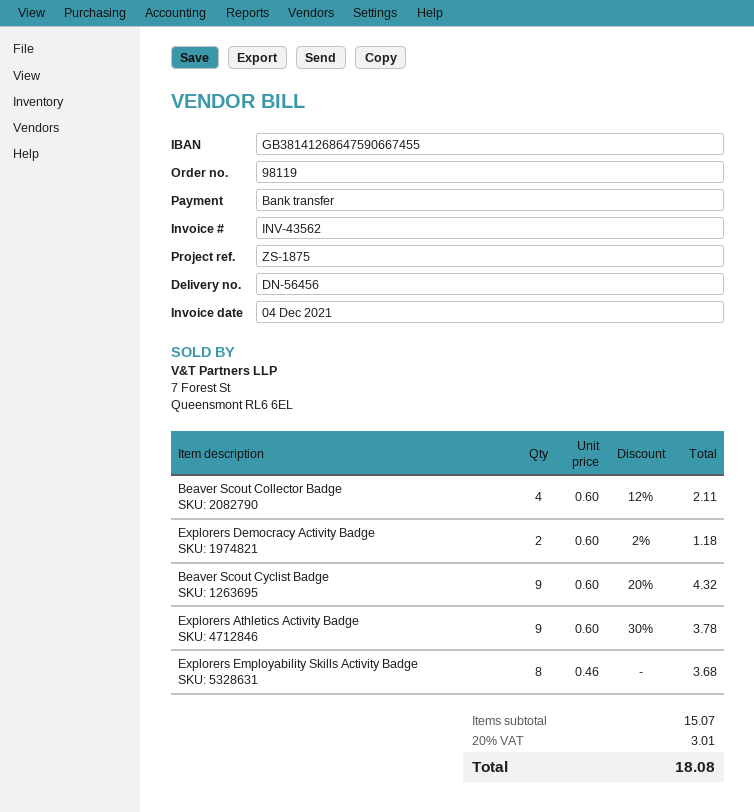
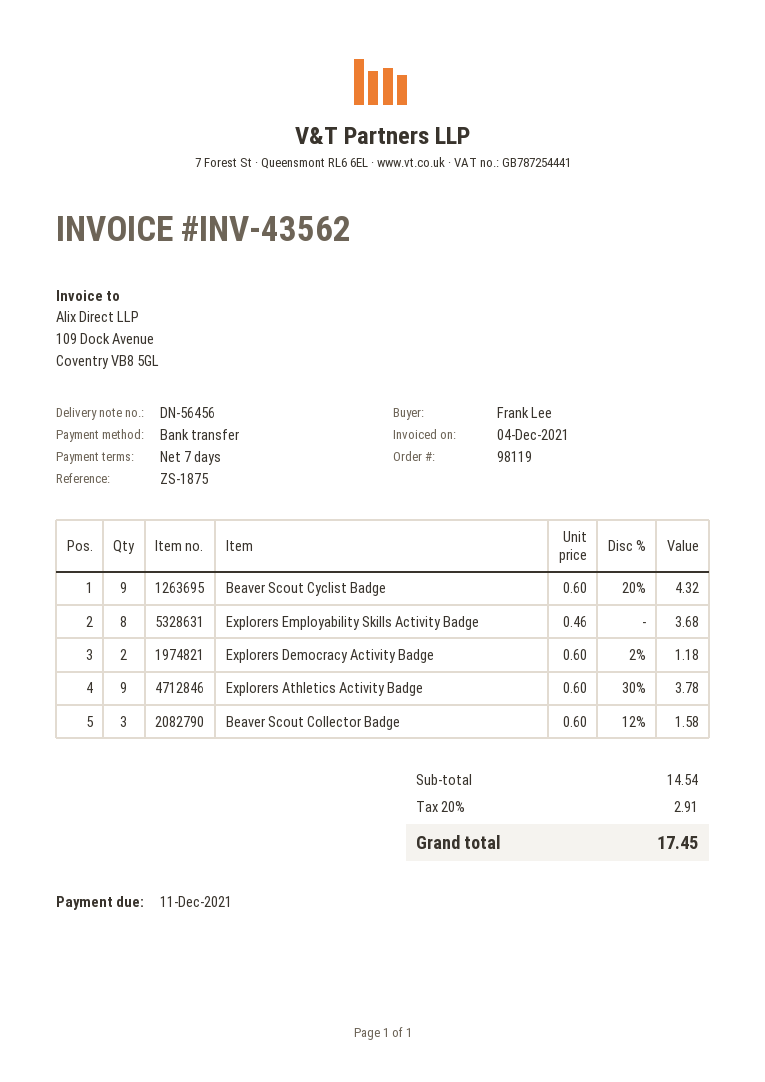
Beaver Scout Collector Badge: 4 x 0.60 - 12% = 2.11 -> 3 x 0.60 - 12% = 1.58
subtotal: 15.07 -> 14.54
tax: 20% = 3.01 -> 20% = 2.91
total: 18.08 -> 17.45

